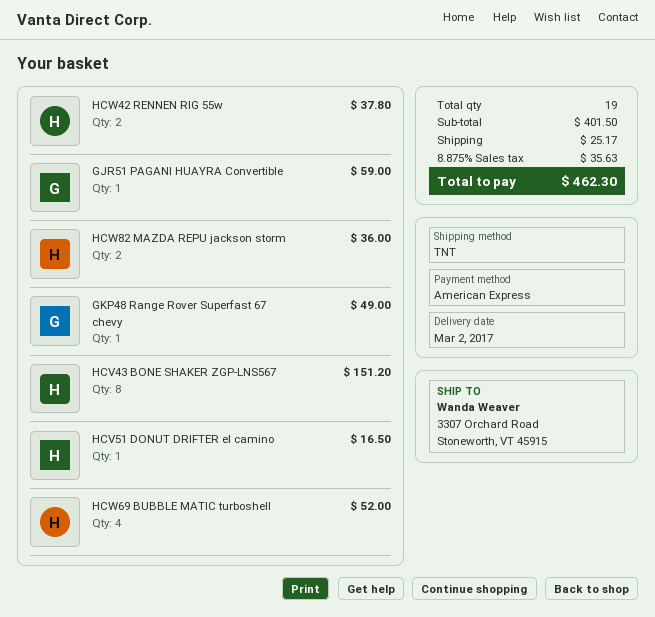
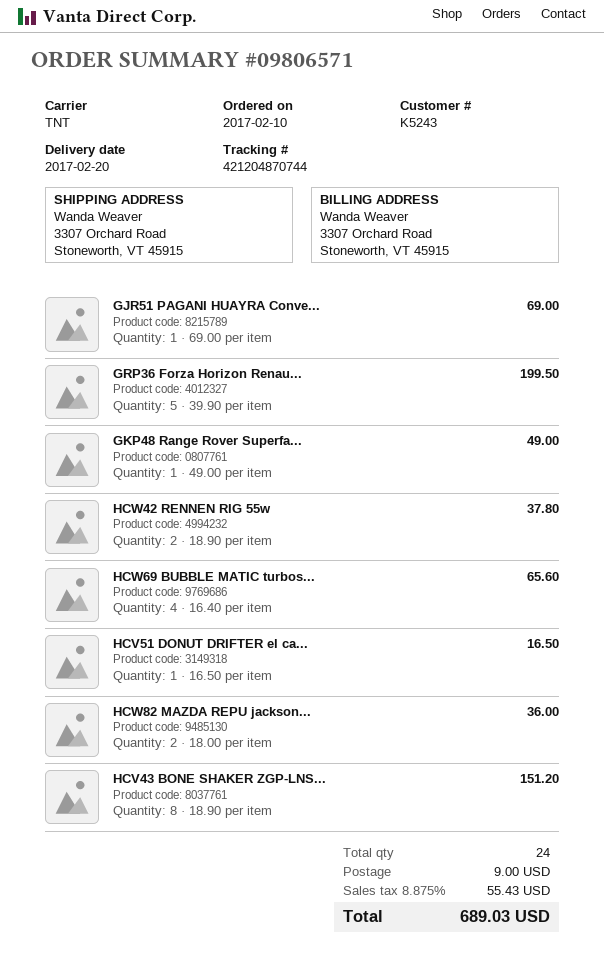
delivery date: 2017-03-02 -> 2017-02-20
GJR51 PAGANI HUAYRA Convertible: 1 for 59.00 -> 1 for 69.00
HCW69 BUBBLE MATIC turboshell: 4 for 52.00 -> 4 for 65.60
GRP36 Forza Horizon Renau...: none -> 5 for 199.50
total quantity: 19 -> 24
shipping: 25.17 -> 9.00
tax: 8.875% = 35.63 -> 8.875% = 55.43
total: 462.30 -> 689.03

